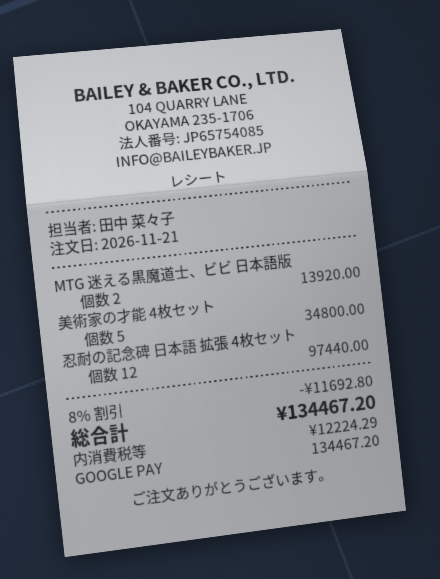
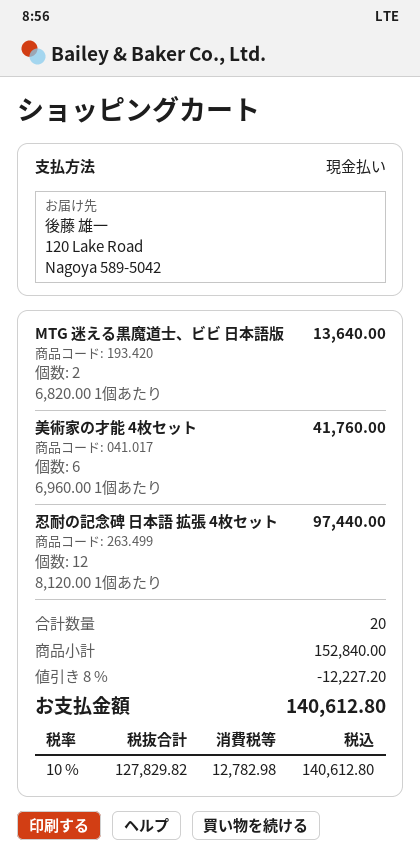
payment method: Google Pay -> cash
MTG 迷える黒魔道士、ビビ 日本語版: 2 for 13920.00 -> 2 for 13640.00
美術家の才能 4枚セット: 5 for 34800.00 -> 6 for 41760.00
discount: 8% = 11692.80 -> 8% = 12227.20
tax: 12224.29 -> 12782.98
total: 134467.20 -> 140612.80

